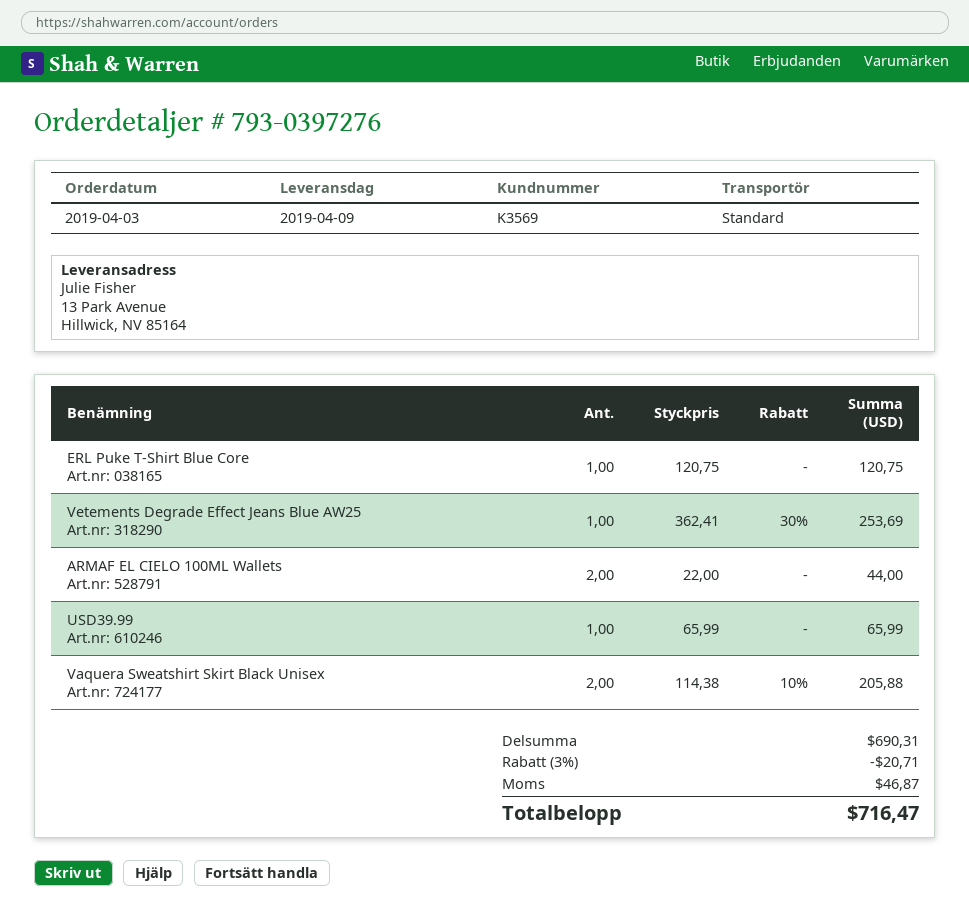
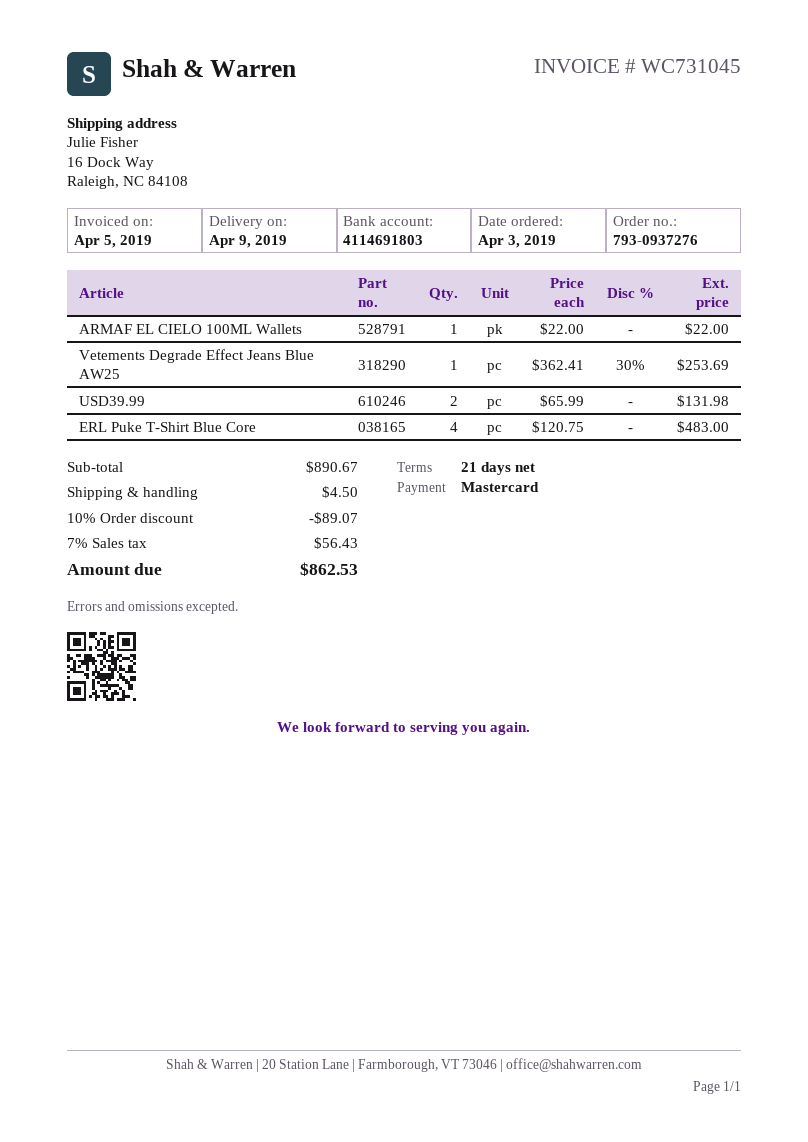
order number: 793-0397276 -> 793-0937276
ship to: 13 Park Avenue, Hillwick, NV 85164 -> 16 Dock Way, Raleigh, NC 84108
ERL Puke T-Shirt Blue Core: 1 x 120.75 = 120.75 -> 4 x 120.75 = 483.00
ARMAF EL CIELO 100ML Wallets: 2 x 22.00 = 44.00 -> 1 x 22.00 = 22.00
USD39.99: 1 x 65.99 = 65.99 -> 2 x 65.99 = 131.98
Vaquera Sweatshirt Skirt Black Unisex: 2 x 114.38 - 10% = 205.88 -> none
subtotal: 690.31 -> 890.67
discount: 3% = 20.71 -> 10% = 89.07
shipping: none -> 4.50
tax: 46.87 -> 56.43
total: 716.47 -> 862.53

